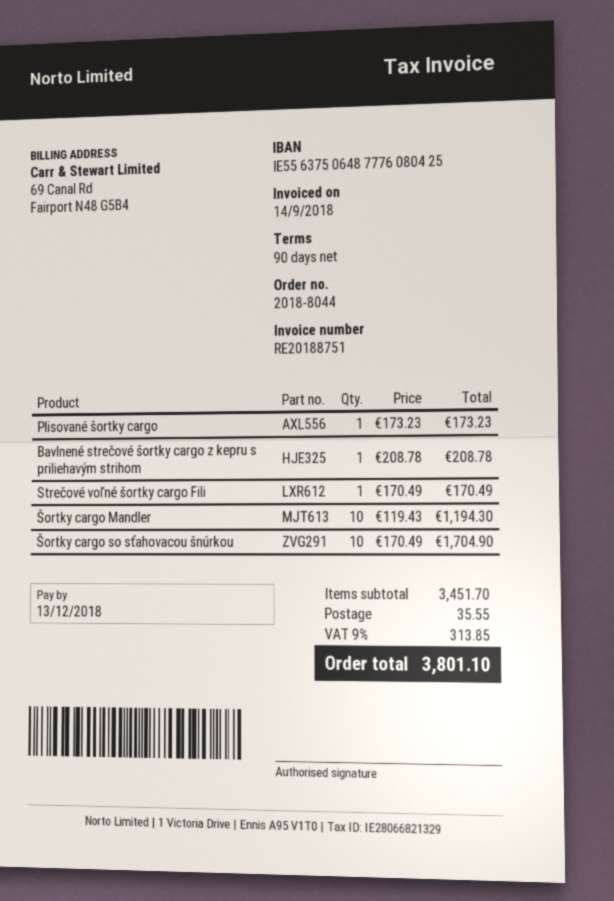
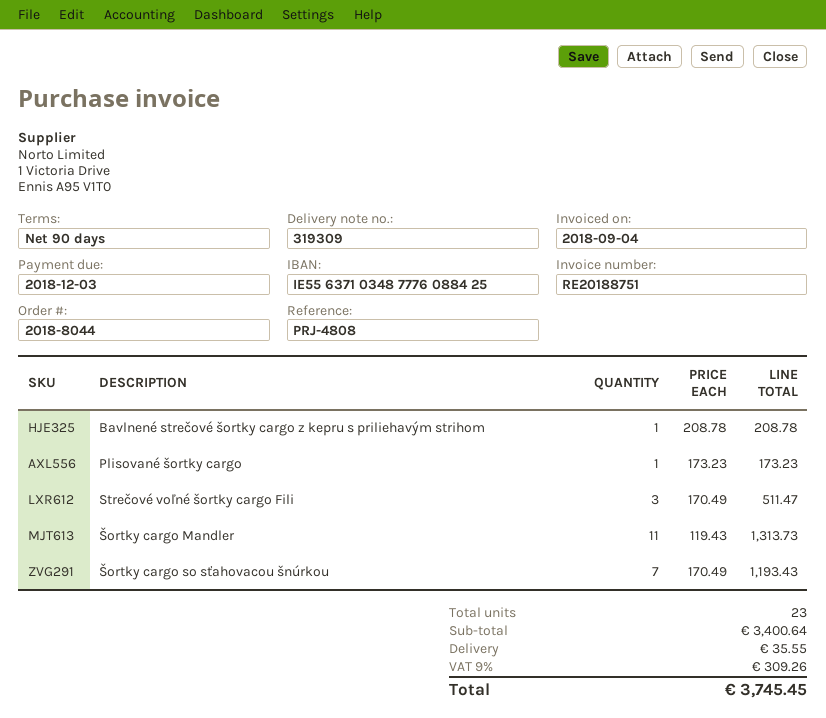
invoice date: 2018-09-14 -> 2018-09-04
due date: 2018-12-13 -> 2018-12-03
bank account: IE55637506487776080425 -> IE55637103487776088425
Strečové voľné šortky cargo Fili: 1 x 170.49 = 170.49 -> 3 x 170.49 = 511.47
Šortky cargo Mandler: 10 x 119.43 = 1194.30 -> 11 x 119.43 = 1313.73
Šortky cargo so sťahovacou šnúrkou: 10 x 170.49 = 1704.90 -> 7 x 170.49 = 1193.43
subtotal: 3451.70 -> 3400.64
tax: 9% = 313.85 -> 9% = 309.26
total: 3801.10 -> 3745.45

